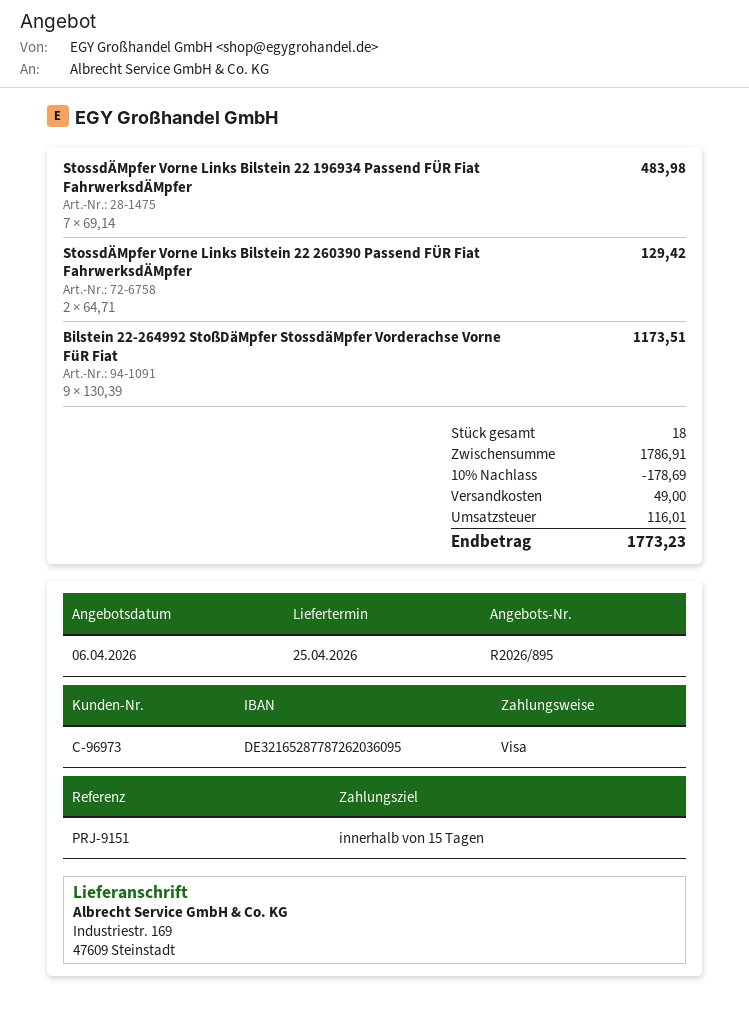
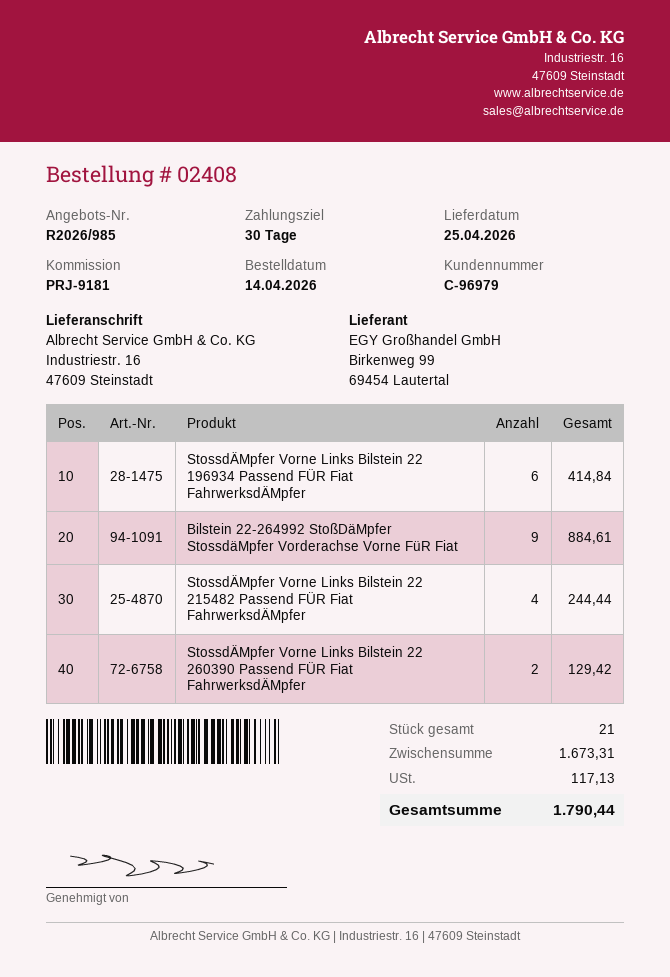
quote number: R2026/895 -> R2026/985
payment terms: 15 days -> 30 days
customer number: C-96973 -> C-96979
reference: PRJ-9151 -> PRJ-9181
ship to: Industriestr. 169, 47609 Steinstadt -> Industriestr. 16, 47609 Steinstadt
StossdÄMpfer Vorne Links Bilstein 22 196934 Passend FÜR Fiat FahrwerksdÄMpfer: 7 for 483.98 -> 6 for 414.84
Bilstein 22-264992 StoßDäMpfer StossdäMpfer Vorderachse Vorne FüR Fiat: 9 for 1173.51 -> 9 for 884.61
StossdÄMpfer Vorne Links Bilstein 22 215482 Passend FÜR Fiat FahrwerksdÄMpfer: none -> 4 for 244.44
total quantity: 18 -> 21
subtotal: 1786.91 -> 1673.31
discount: 10% = 178.69 -> none
shipping: 49.00 -> none
tax: 116.01 -> 117.13
total: 1773.23 -> 1790.44

